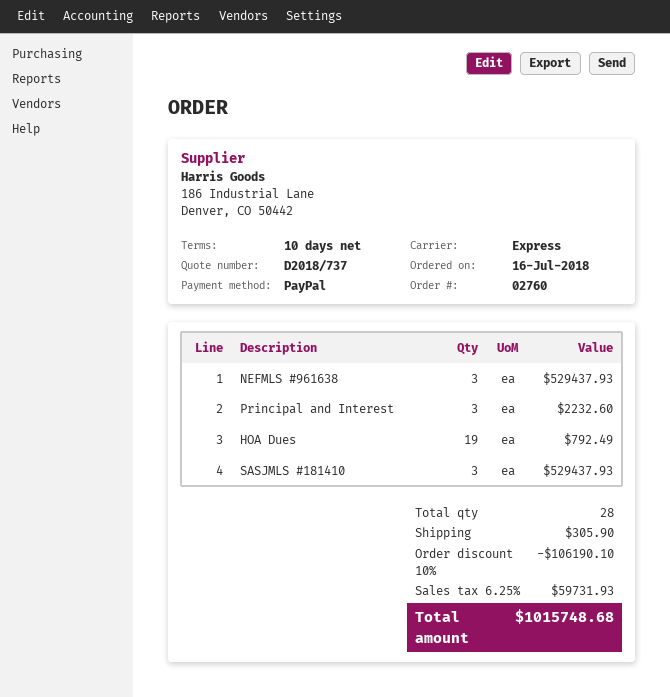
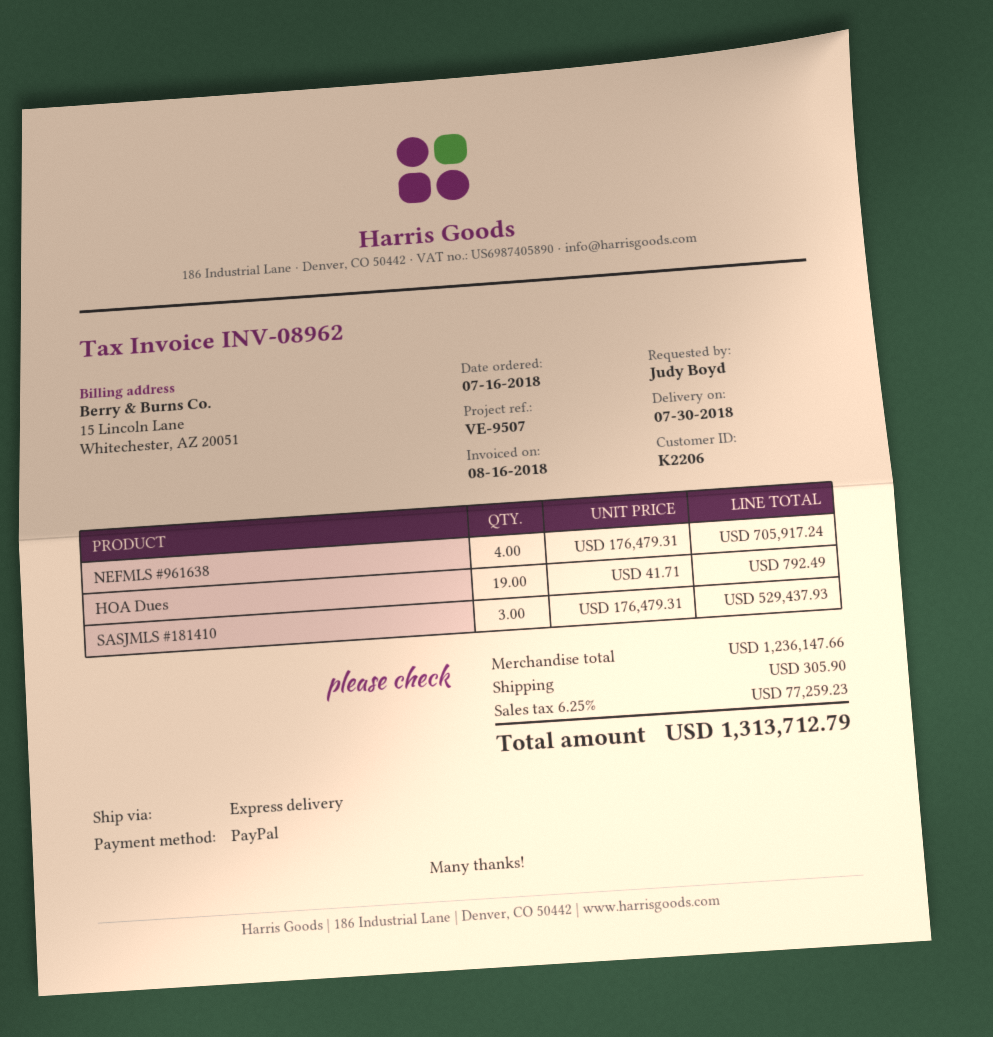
NEFMLS #961638: 3 for 529437.93 -> 4 for 705917.24
Principal and Interest: 3 for 2232.60 -> none
discount: 10% = 106190.10 -> none
tax: 6.25% = 59731.93 -> 6.25% = 77259.23
total: 1015748.68 -> 1313712.79

